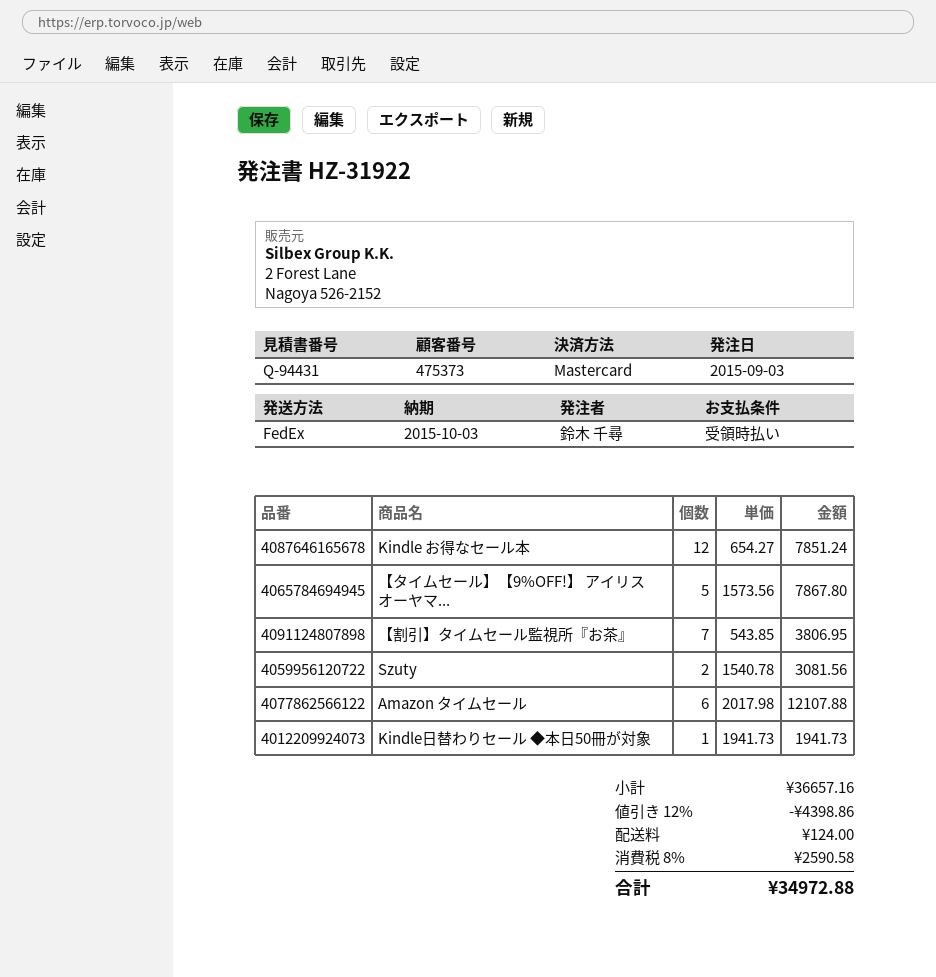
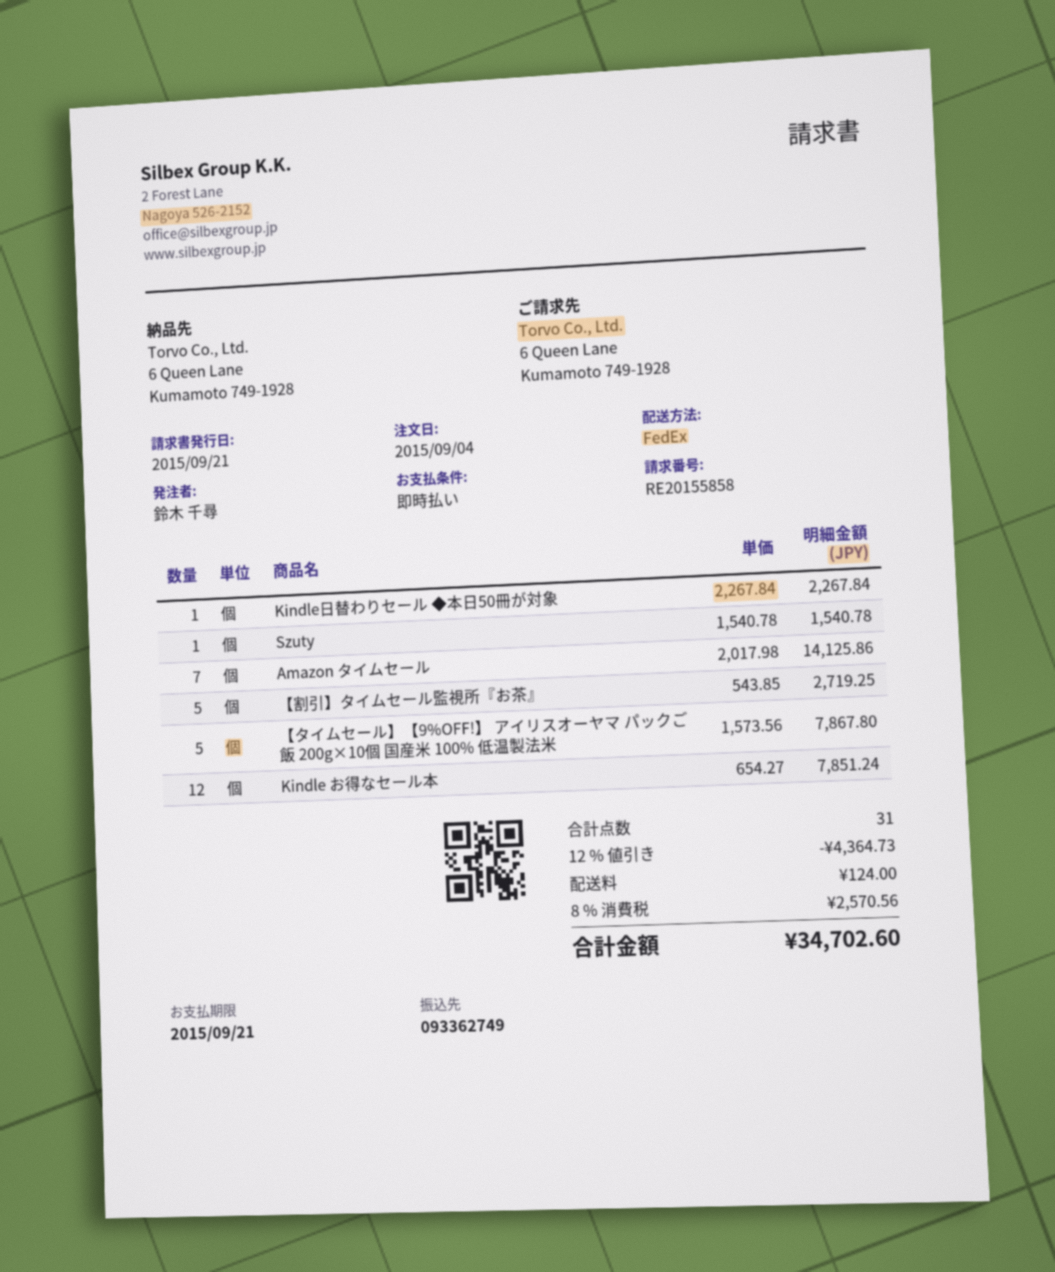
order date: 2015-09-03 -> 2015-09-04
【割引】タイムセール監視所『お茶』: 7 x 543.85 = 3806.95 -> 5 x 543.85 = 2719.25
Szuty: 2 x 1540.78 = 3081.56 -> 1 x 1540.78 = 1540.78
Amazon タイムセール: 6 x 2017.98 = 12107.88 -> 7 x 2017.98 = 14125.86
Kindle日替わりセール ◆本日50冊が対象: 1 x 1941.73 = 1941.73 -> 1 x 2267.84 = 2267.84
discount: 12% = 4398.86 -> 12% = 4364.73
tax: 8% = 2590.58 -> 8% = 2570.56
total: 34972.88 -> 34702.60

